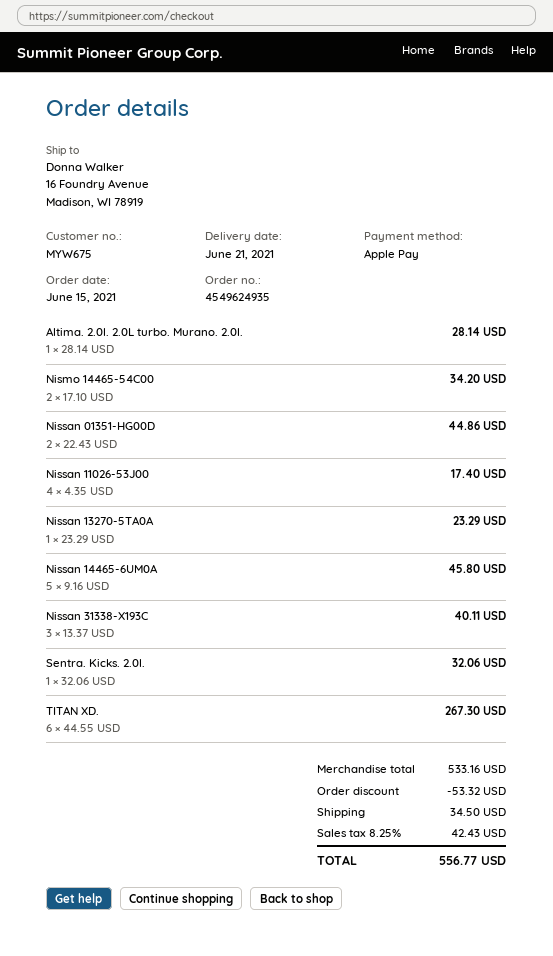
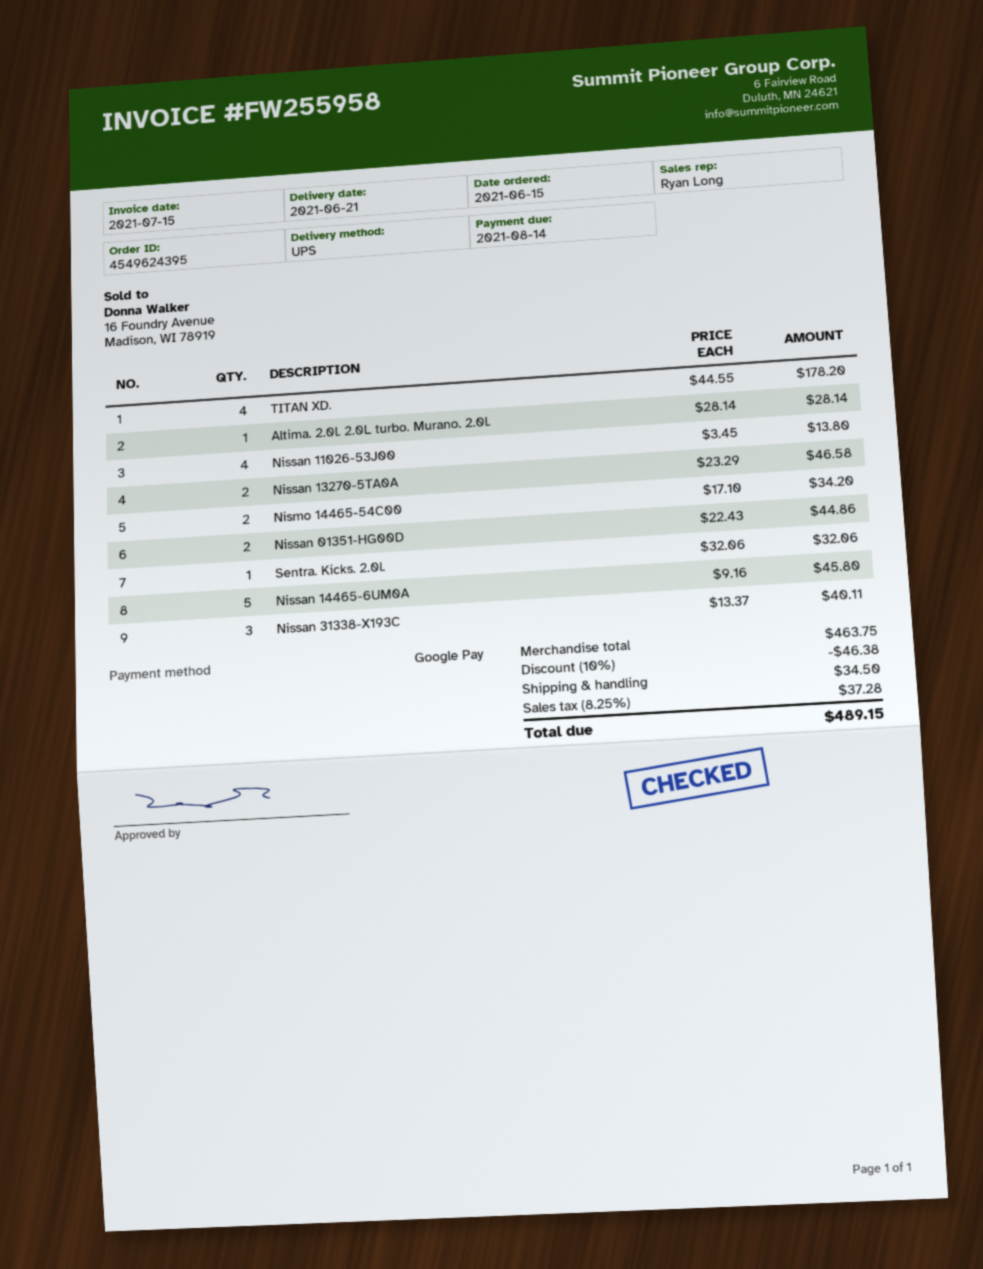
order number: 4549624935 -> 4549624395
payment method: Apple Pay -> Google Pay
Nissan 11026-53J00: 4 x 4.35 = 17.40 -> 4 x 3.45 = 13.80
Nissan 13270-5TA0A: 1 x 23.29 = 23.29 -> 2 x 23.29 = 46.58
TITAN XD.: 6 x 44.55 = 267.30 -> 4 x 44.55 = 178.20
subtotal: 533.16 -> 463.75
discount: 53.32 -> 46.38
tax: 8.25% = 42.43 -> 8.25% = 37.28
total: 556.77 -> 489.15

